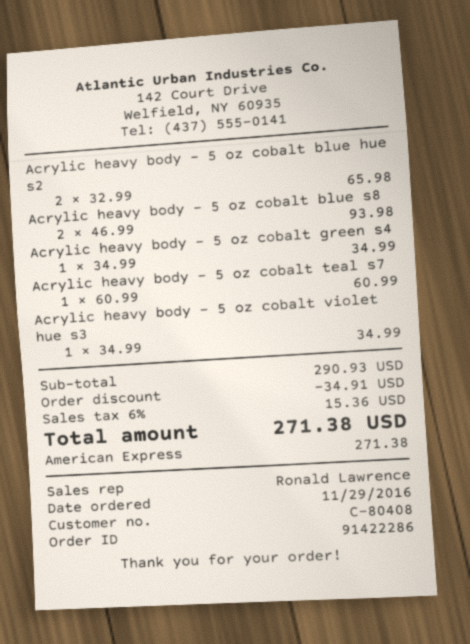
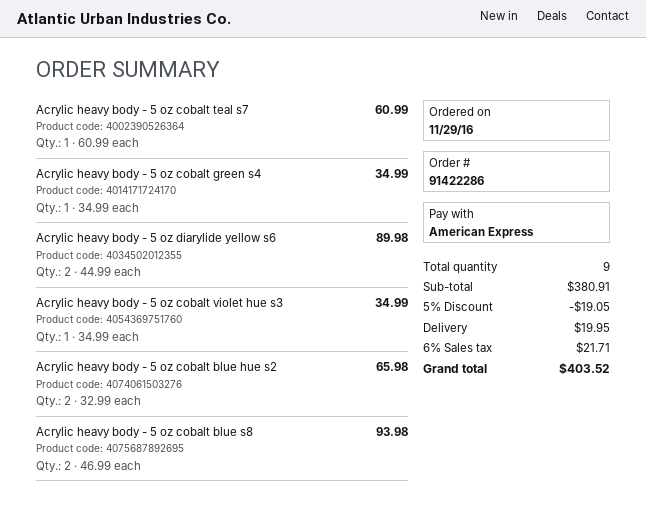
Acrylic heavy body - 5 oz diarylide yellow s6: none -> 2 x 44.99 = 89.98
subtotal: 290.93 -> 380.91
discount: 34.91 -> 19.05
shipping: none -> 19.95
tax: 6% = 15.36 -> 6% = 21.71
total: 271.38 -> 403.52

